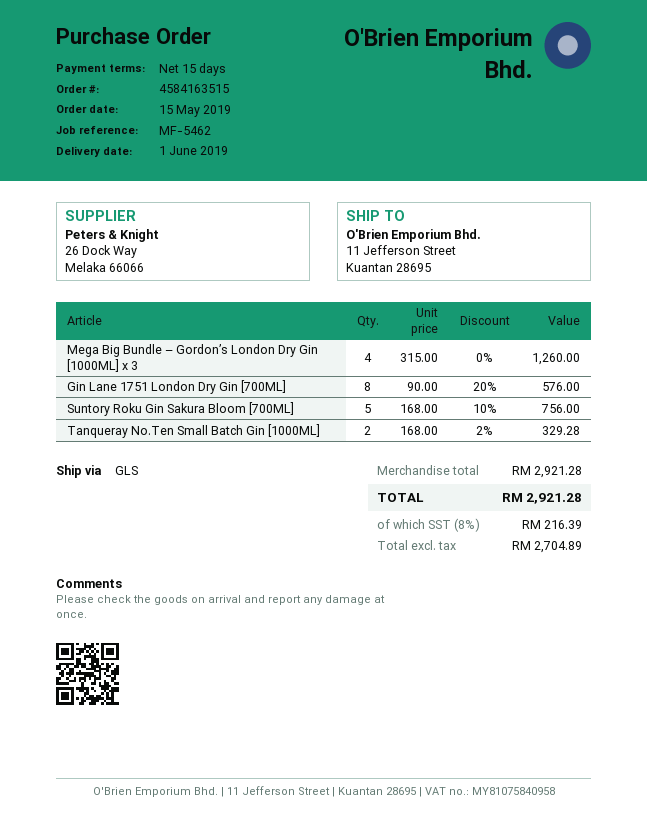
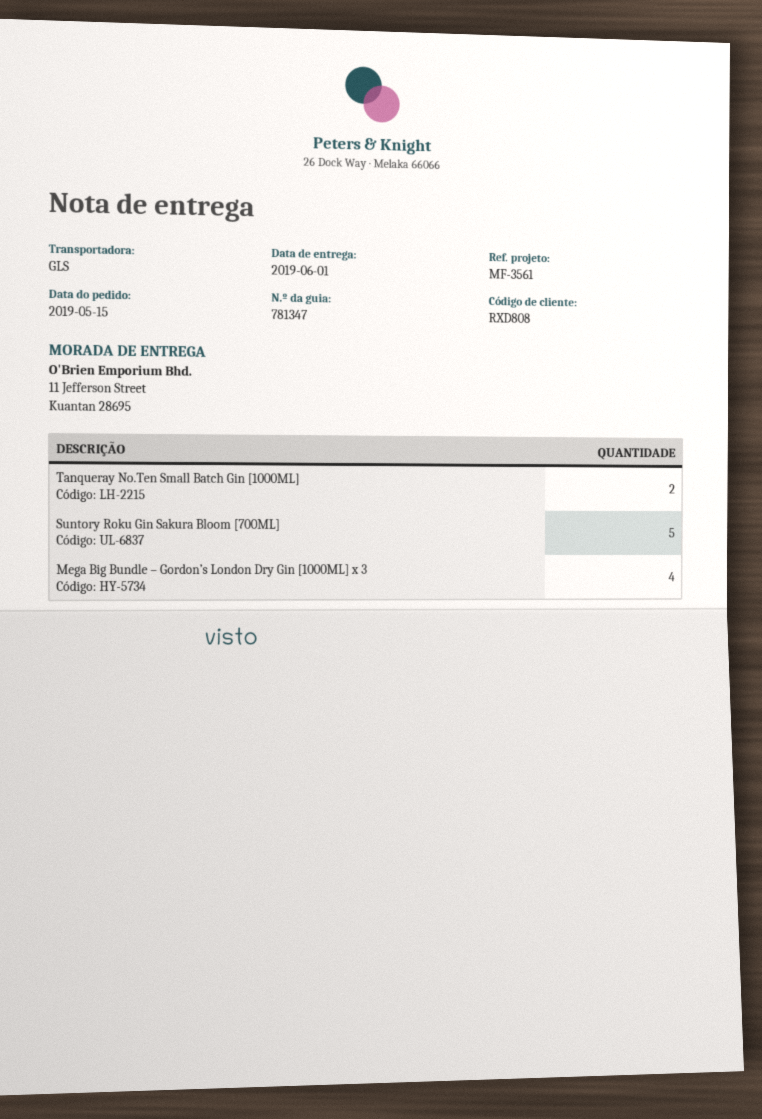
reference: MF-5462 -> MF-3561
Gin Lane 1751 London Dry Gin [700ML]: 8 -> none

